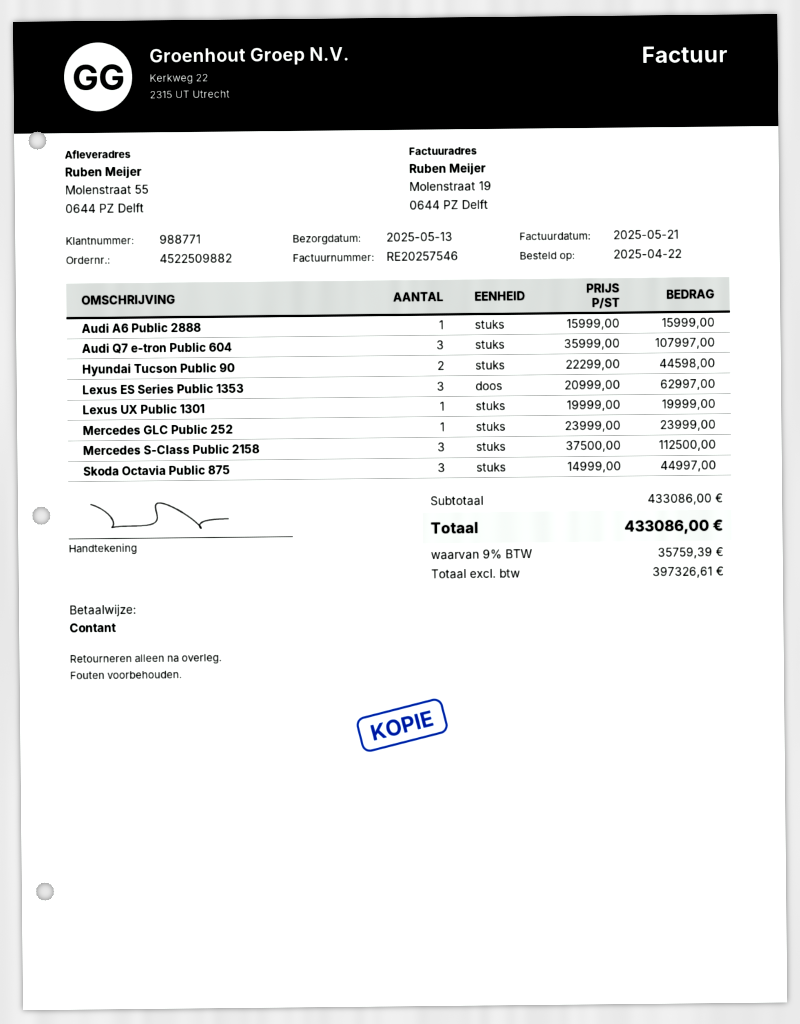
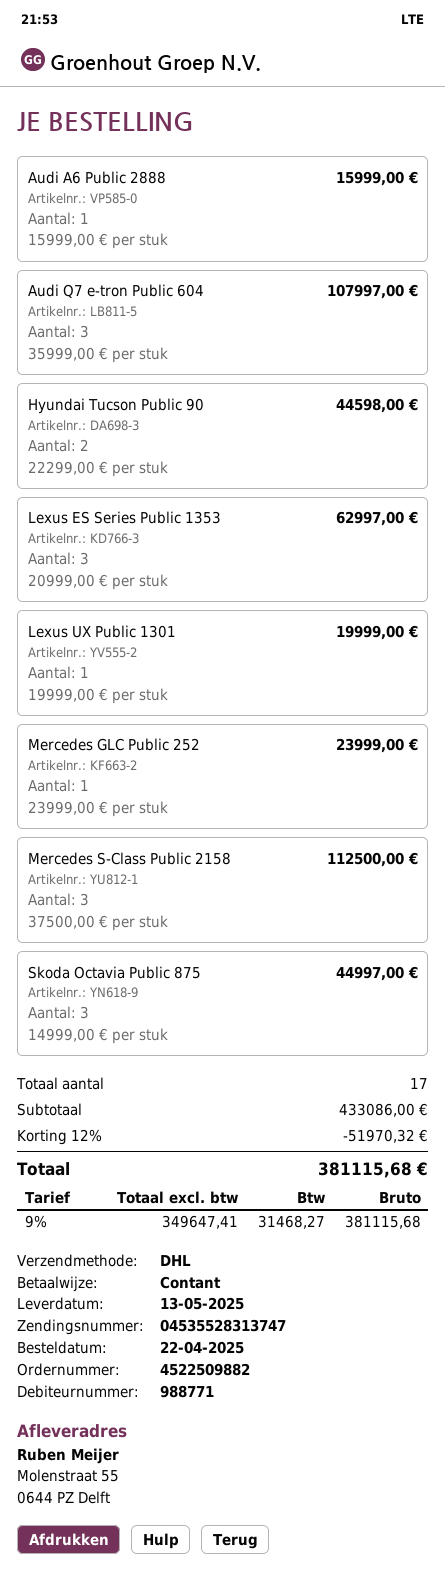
discount: none -> 12% = 51970.32
net: 397326.61 -> 349647.41
tax: 9% = 35759.39 -> 9% = 31468.27
total: 433086.00 -> 381115.68

